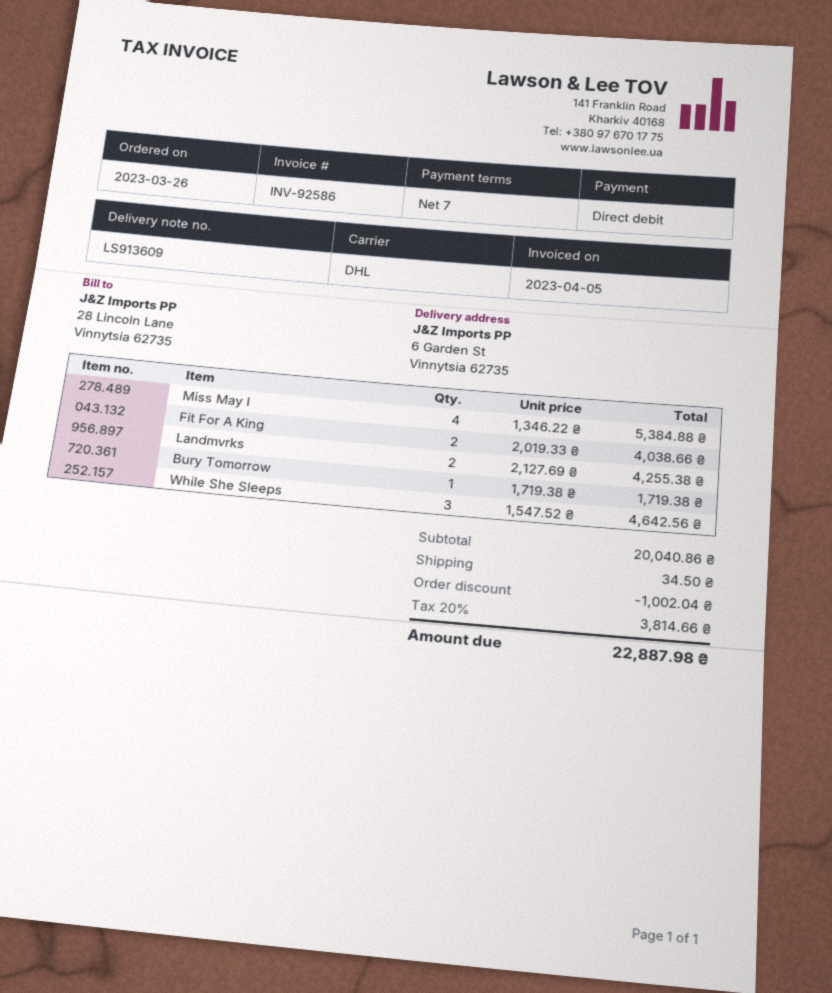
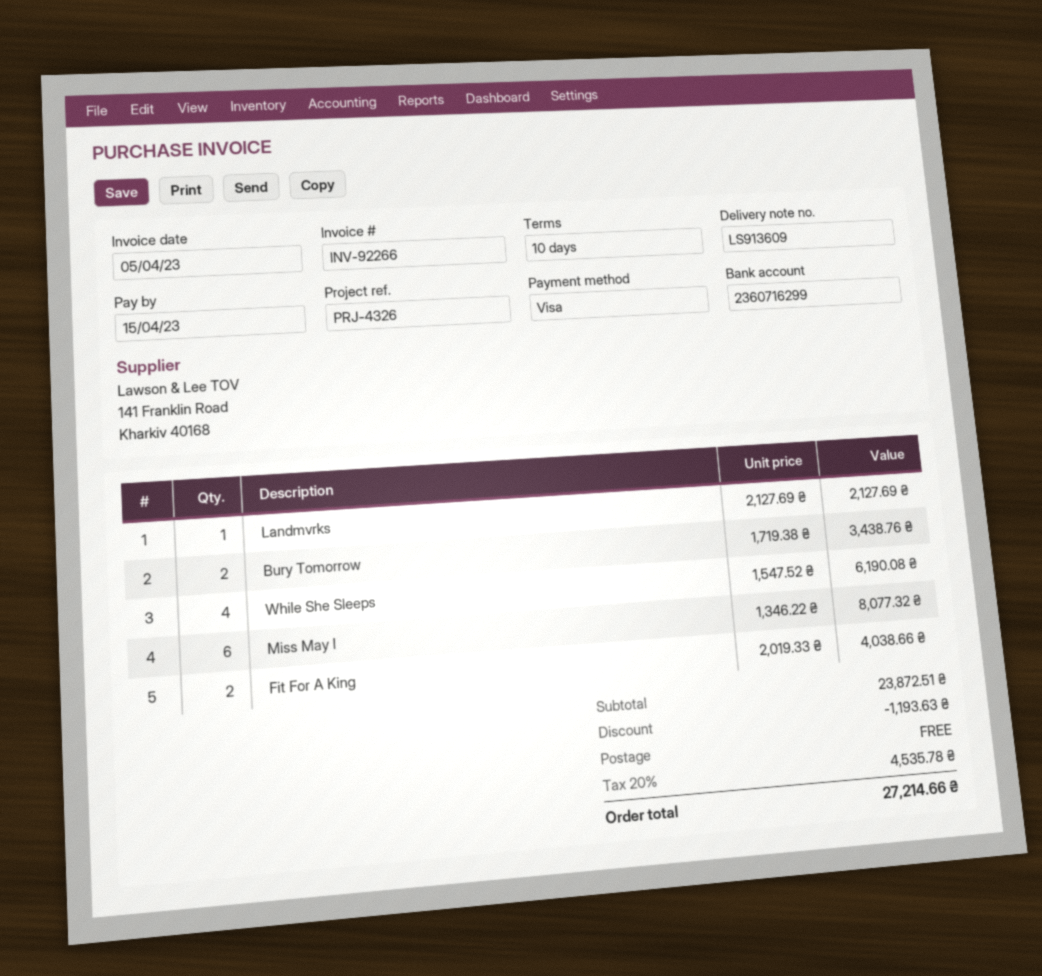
invoice number: INV-92586 -> INV-92266
payment terms: 7 days -> 10 days
payment method: direct debit -> Visa
Miss May I: 4 x 1346.22 = 5384.88 -> 6 x 1346.22 = 8077.32
Landmvrks: 2 x 2127.69 = 4255.38 -> 1 x 2127.69 = 2127.69
Bury Tomorrow: 1 x 1719.38 = 1719.38 -> 2 x 1719.38 = 3438.76
While She Sleeps: 3 x 1547.52 = 4642.56 -> 4 x 1547.52 = 6190.08
subtotal: 20040.86 -> 23872.51
discount: 1002.04 -> 1193.63
shipping: 34.50 -> 0.00
tax: 20% = 3814.66 -> 20% = 4535.78
total: 22887.98 -> 27214.66

